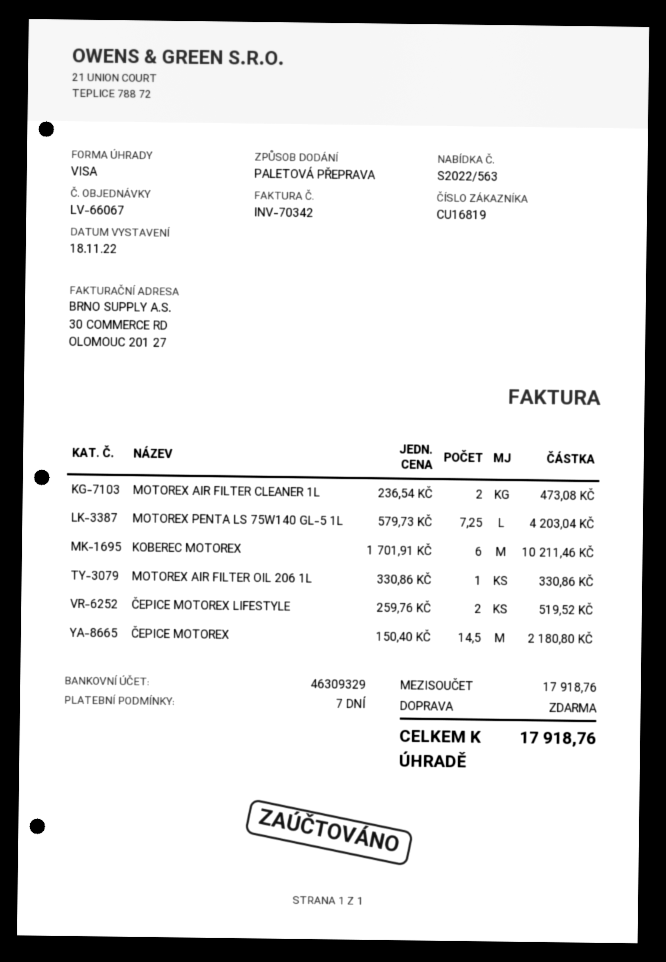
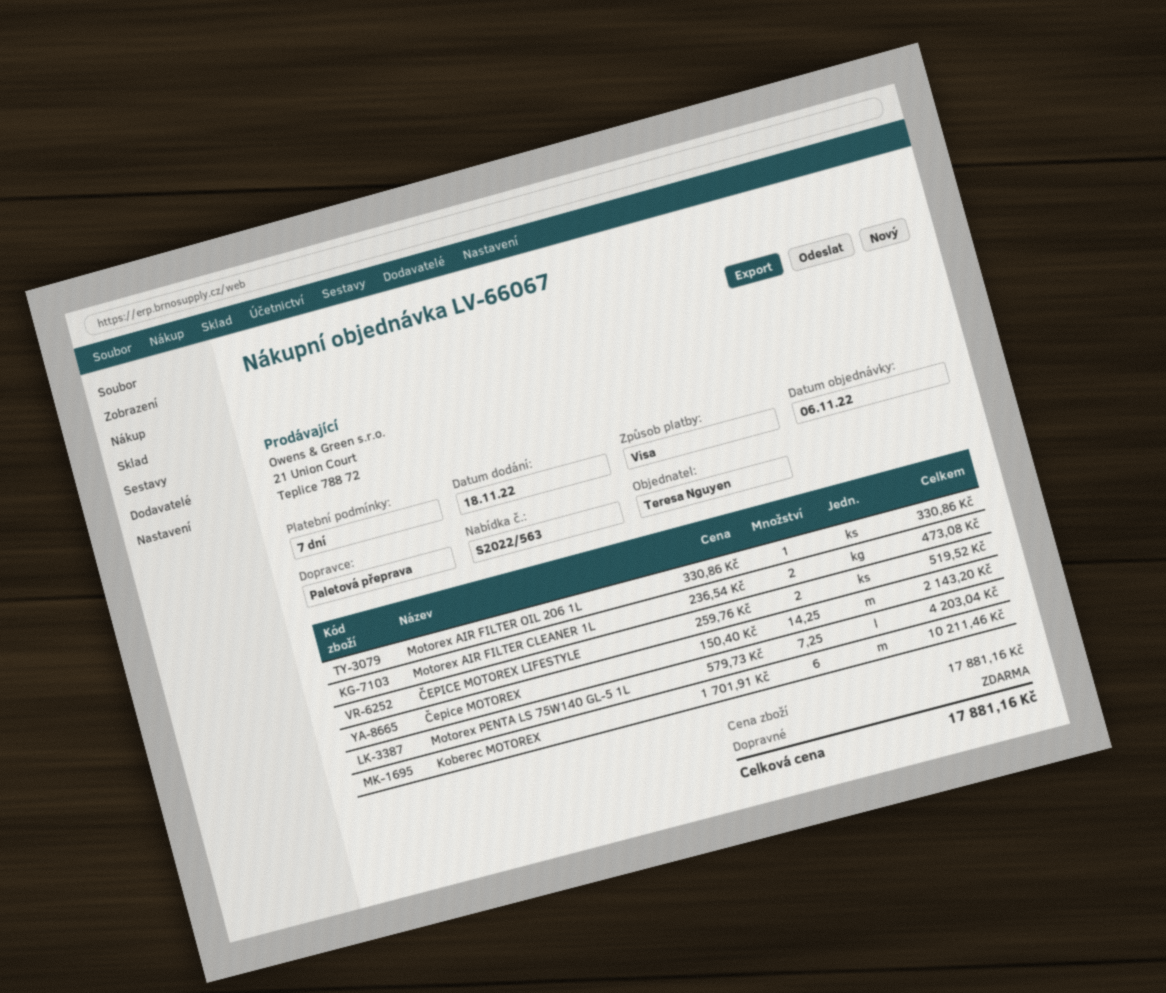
ČEPICE MOTOREX: 14.5 x 150.40 = 2180.80 -> 14.25 x 150.40 = 2143.20
subtotal: 17918.76 -> 17881.16
total: 17918.76 -> 17881.16

